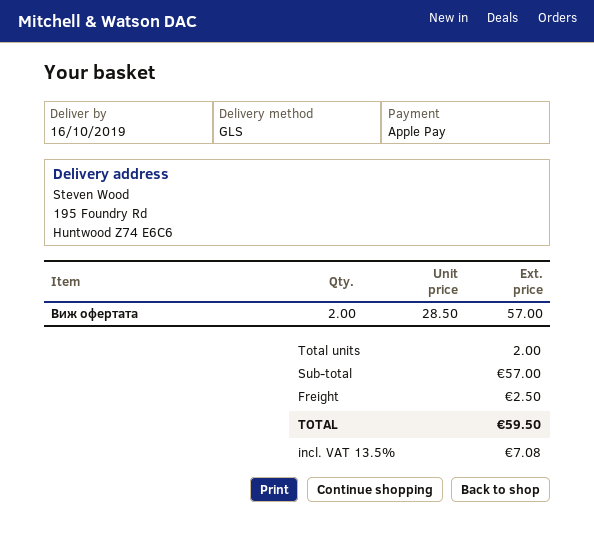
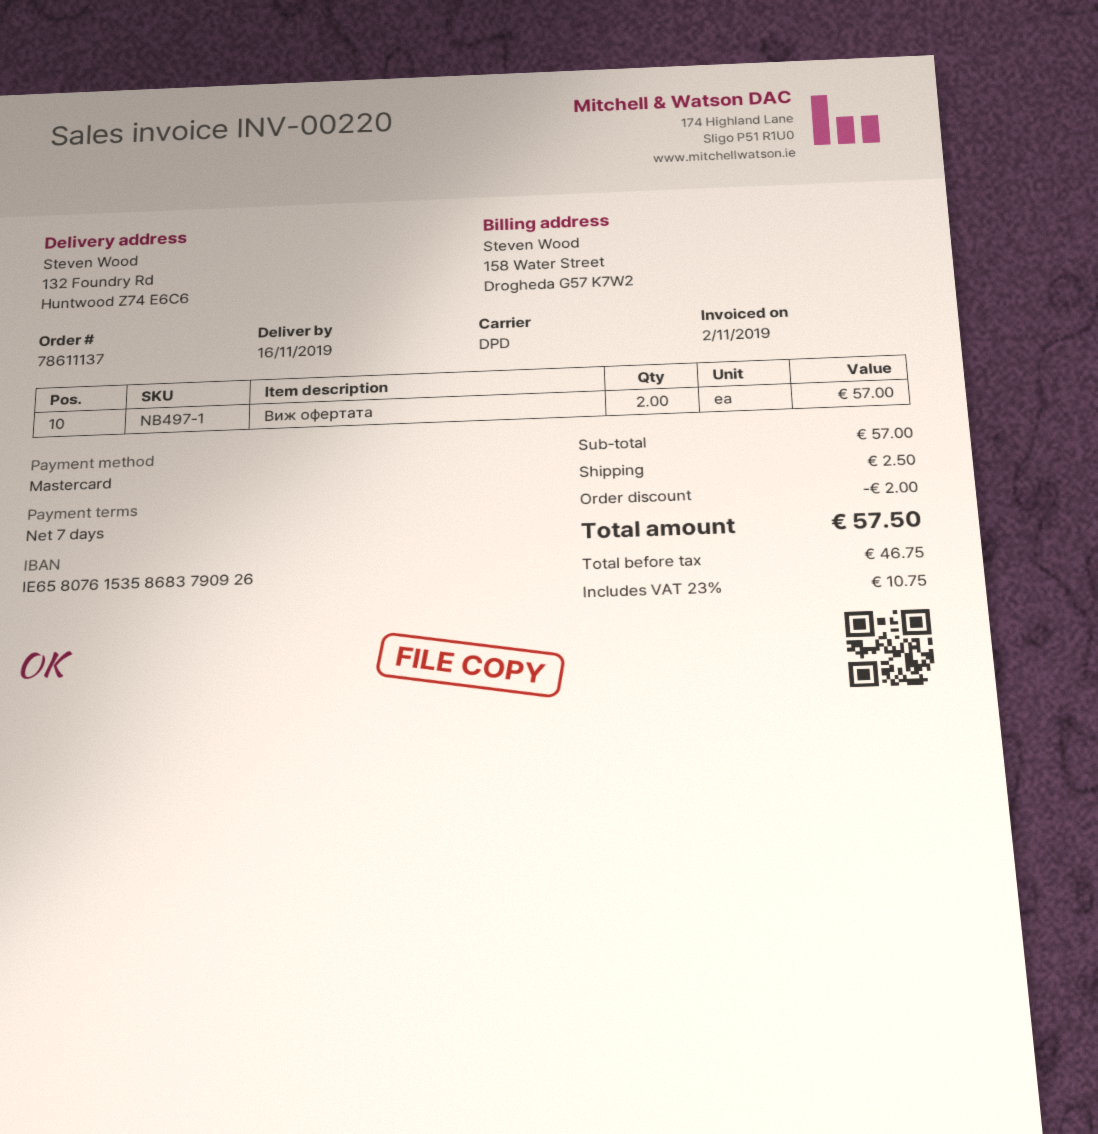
delivery date: 2019-10-16 -> 2019-11-16
payment method: Apple Pay -> Mastercard
shipping method: GLS -> DPD
ship to: 195 Foundry Rd, Huntwood Z74 E6C6 -> 132 Foundry Rd, Huntwood Z74 E6C6
discount: none -> 2.00
tax: 13.5% = 7.08 -> 23% = 10.75
total: 59.50 -> 57.50

